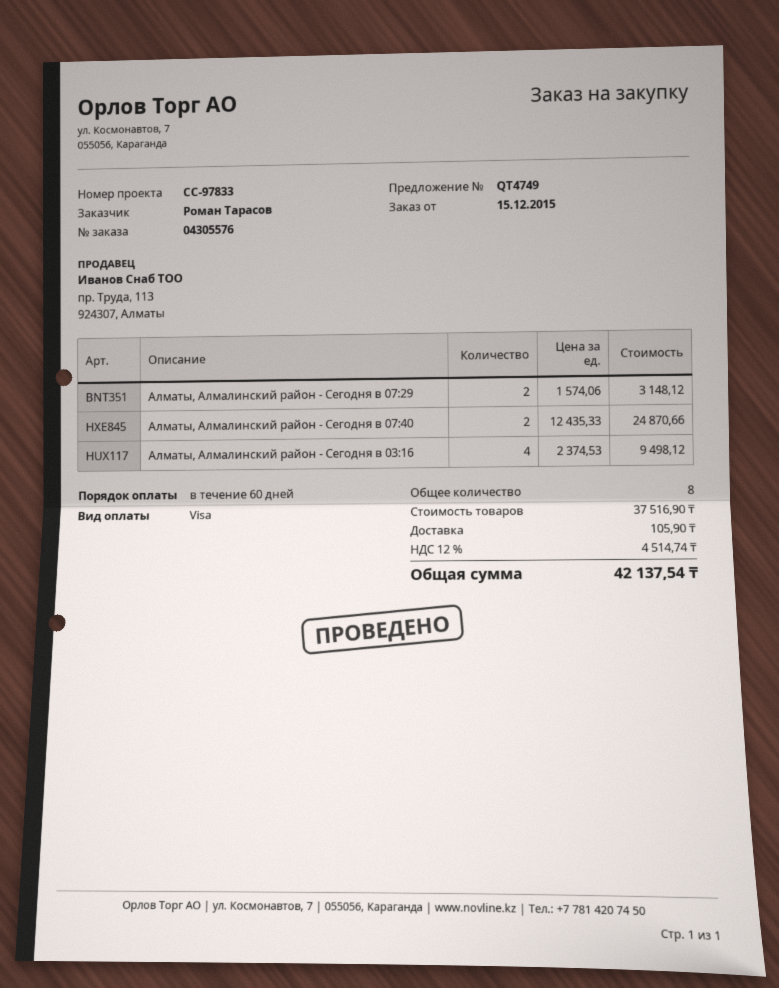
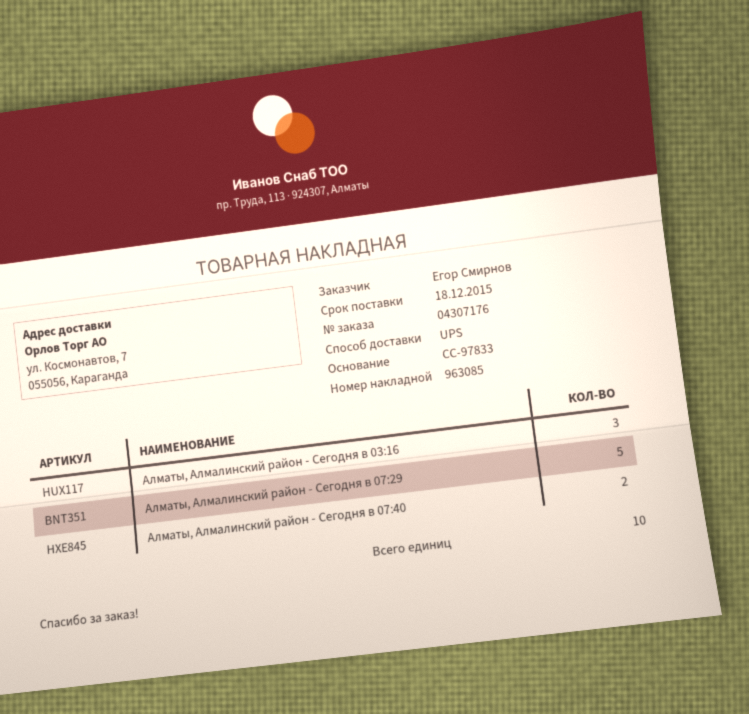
order number: 04305576 -> 04307176
ordered by: Роман Тарасов -> Егор Смирнов
Алматы, Алмалинский район - Сегодня в 07:29: 2 -> 5
Алматы, Алмалинский район - Сегодня в 03:16: 4 -> 3
total quantity: 8 -> 10

